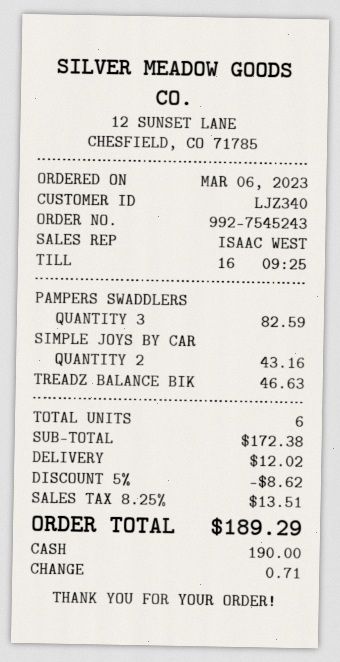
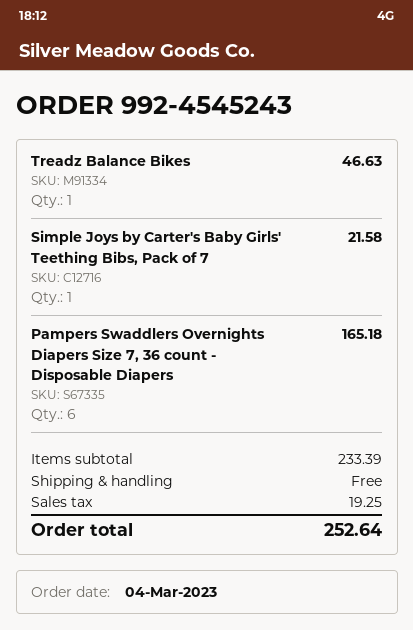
order number: 992-7545243 -> 992-4545243
order date: 2023-03-06 -> 2023-03-04
PAMPERS SWADDLERS: 3 for 82.59 -> 6 for 165.18
SIMPLE JOYS BY CAR: 2 for 43.16 -> 1 for 21.58
subtotal: 172.38 -> 233.39
discount: 5% = 8.62 -> none
shipping: 12.02 -> 0.00
tax: 13.51 -> 19.25
total: 189.29 -> 252.64

